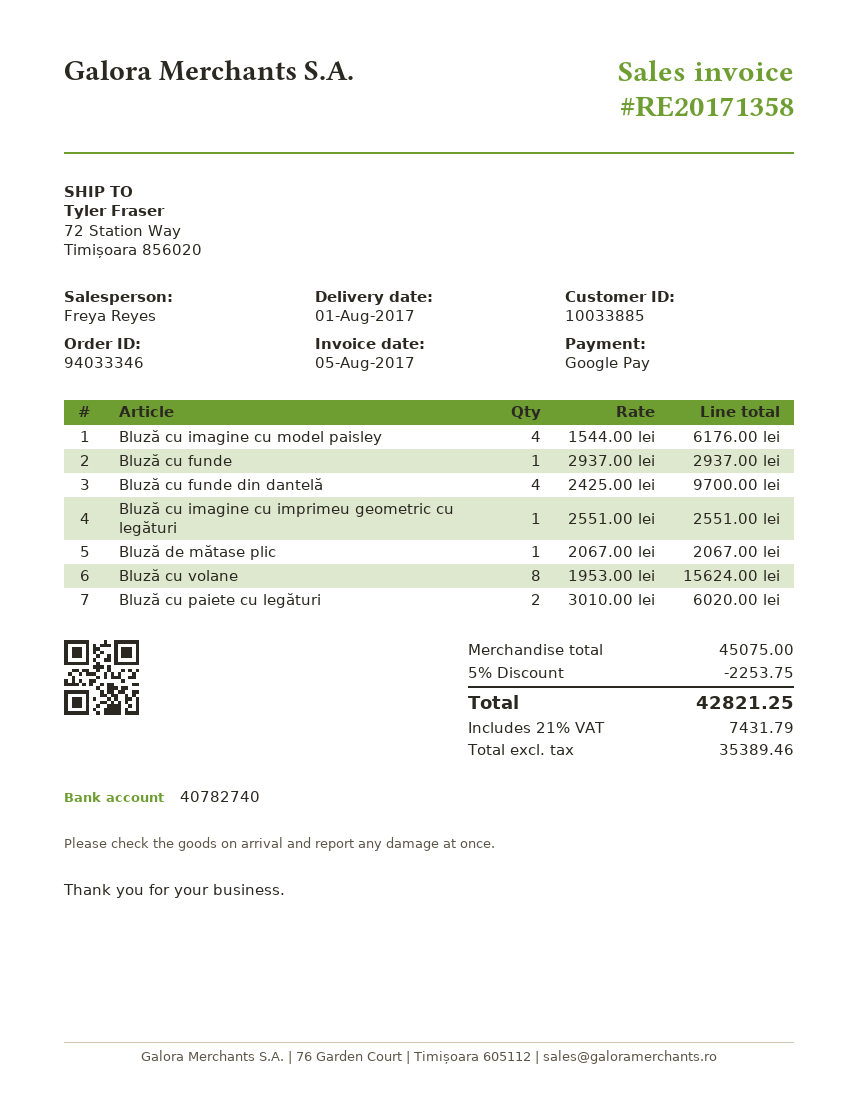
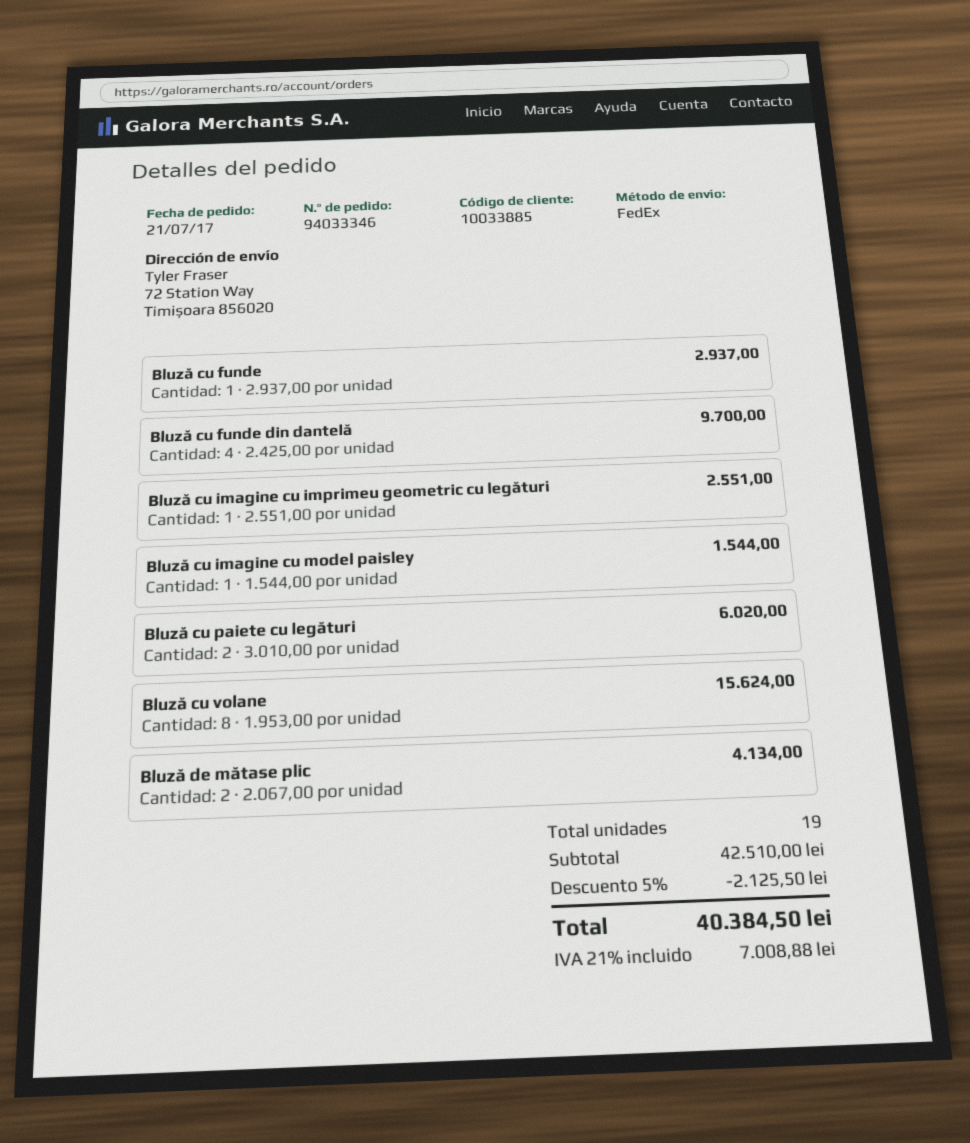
Bluză cu imagine cu model paisley: 4 x 1544.00 = 6176.00 -> 1 x 1544.00 = 1544.00
Bluză de mătase plic: 1 x 2067.00 = 2067.00 -> 2 x 2067.00 = 4134.00
subtotal: 45075.00 -> 42510.00
discount: 5% = 2253.75 -> 5% = 2125.50
tax: 21% = 7431.79 -> 21% = 7008.88
total: 42821.25 -> 40384.50

